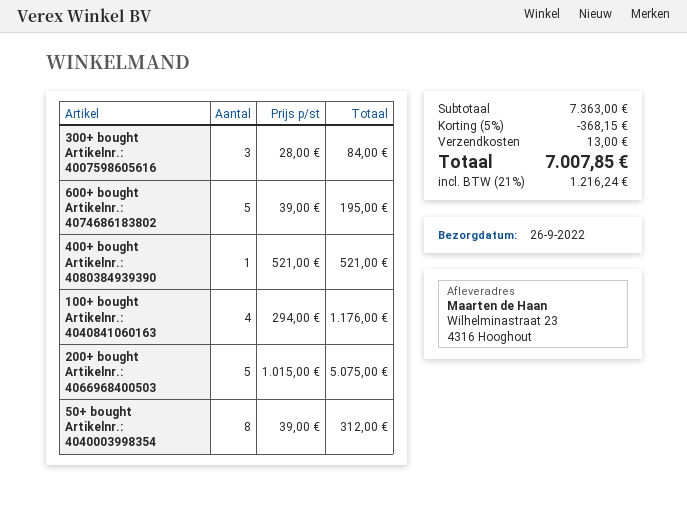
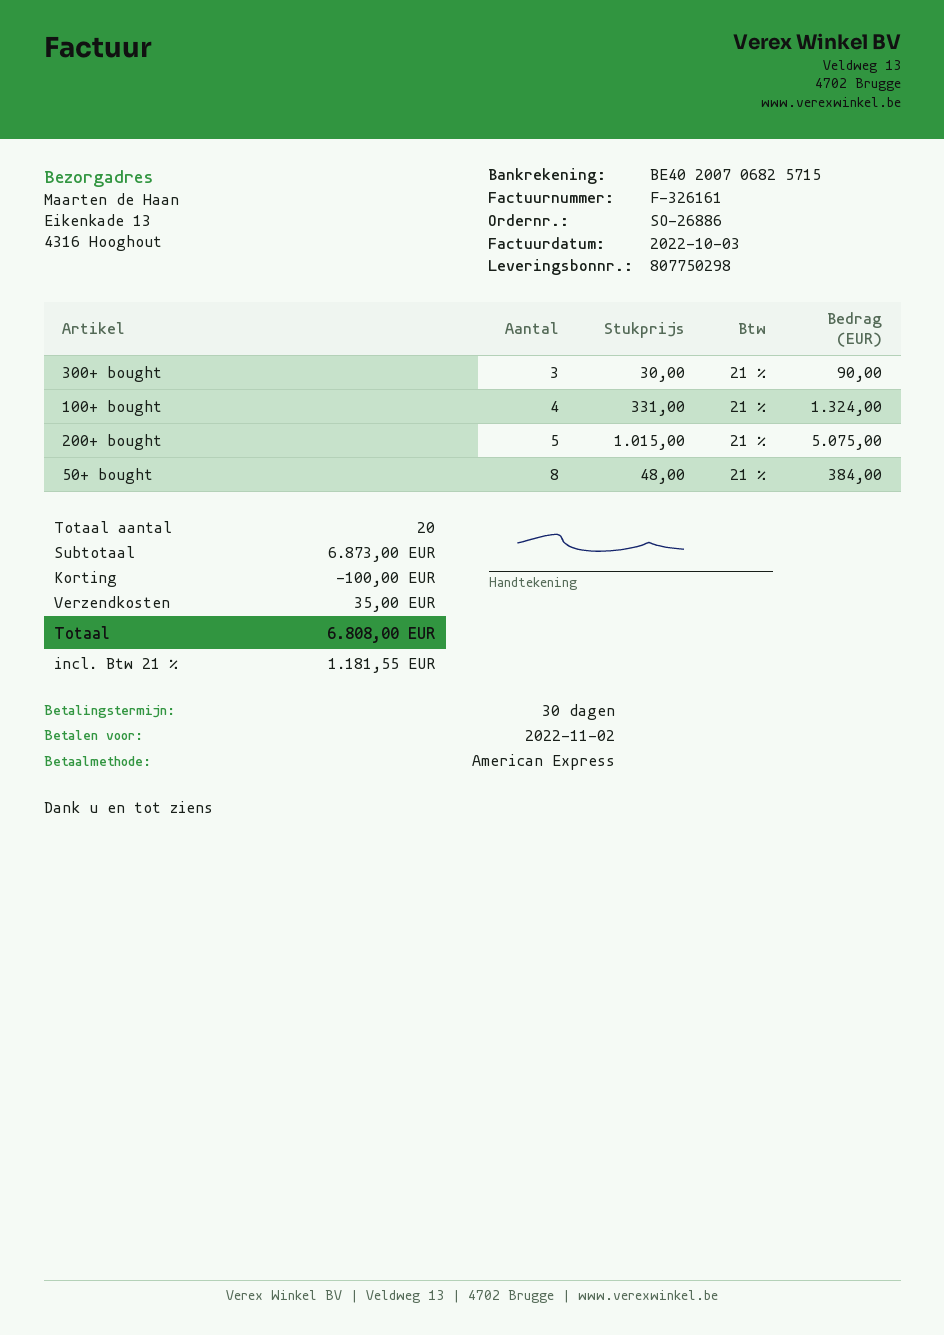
ship to: Wilhelminastraat 23, 4316 Hooghout -> Eikenkade 13, 4316 Hooghout
300+ bought: 3 x 28.00 = 84.00 -> 3 x 30.00 = 90.00
600+ bought: 5 x 39.00 = 195.00 -> none
400+ bought: 1 x 521.00 = 521.00 -> none
100+ bought: 4 x 294.00 = 1176.00 -> 4 x 331.00 = 1324.00
50+ bought: 8 x 39.00 = 312.00 -> 8 x 48.00 = 384.00
subtotal: 7363.00 -> 6873.00
discount: 368.15 -> 100.00
shipping: 13.00 -> 35.00
tax: 21% = 1216.24 -> 21% = 1181.55
total: 7007.85 -> 6808.00

